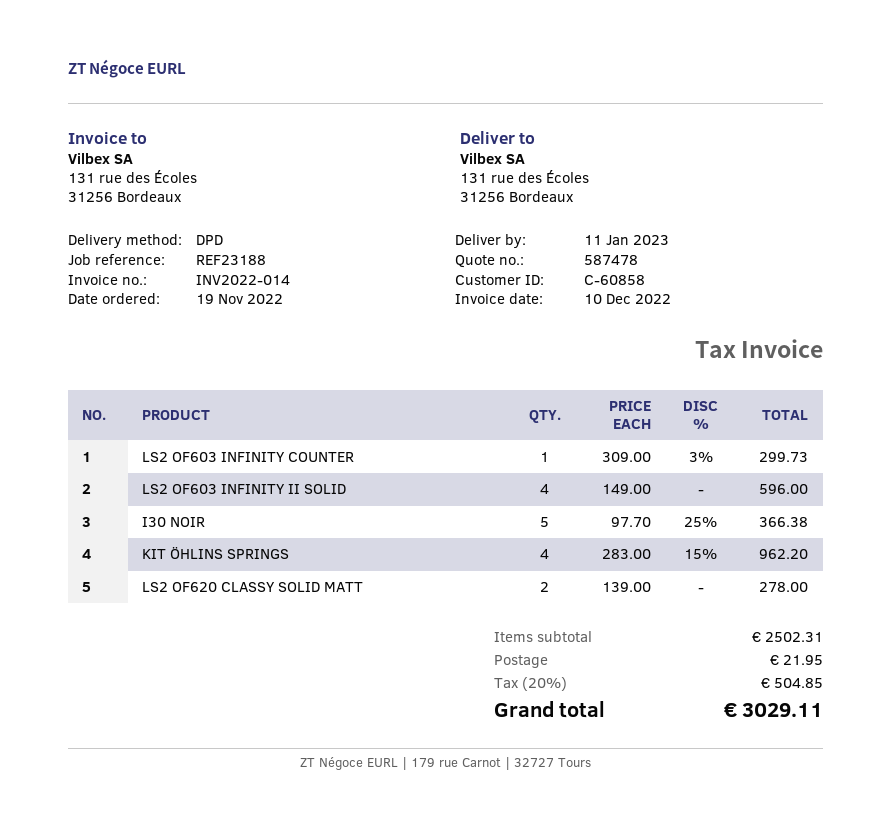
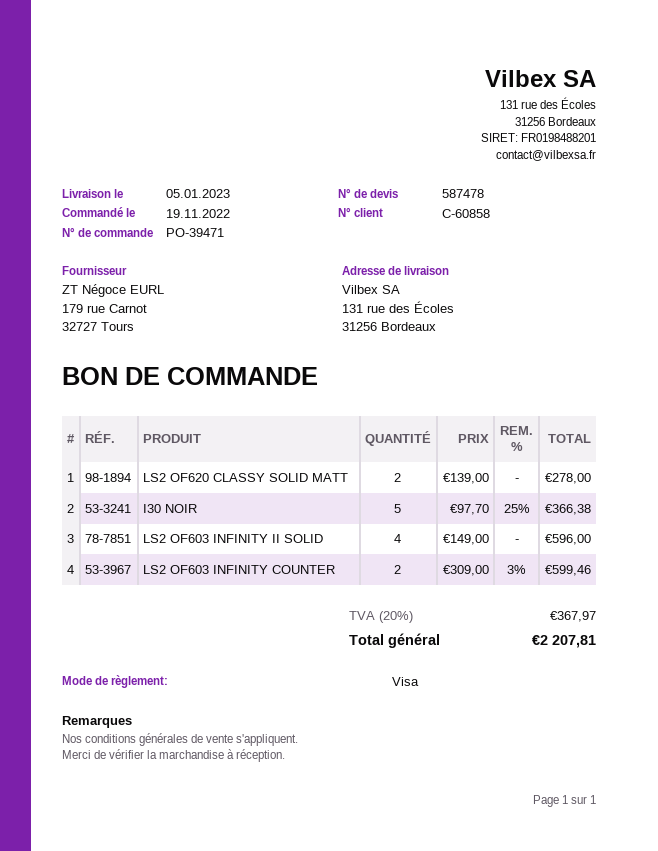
delivery date: 2023-01-11 -> 2023-01-05
LS2 OF603 INFINITY COUNTER: 1 x 309.00 - 3% = 299.73 -> 2 x 309.00 - 3% = 599.46
KIT ÖHLINS SPRINGS: 4 x 283.00 - 15% = 962.20 -> none
shipping: 21.95 -> none
tax: 20% = 504.85 -> 20% = 367.97
total: 3029.11 -> 2207.81

